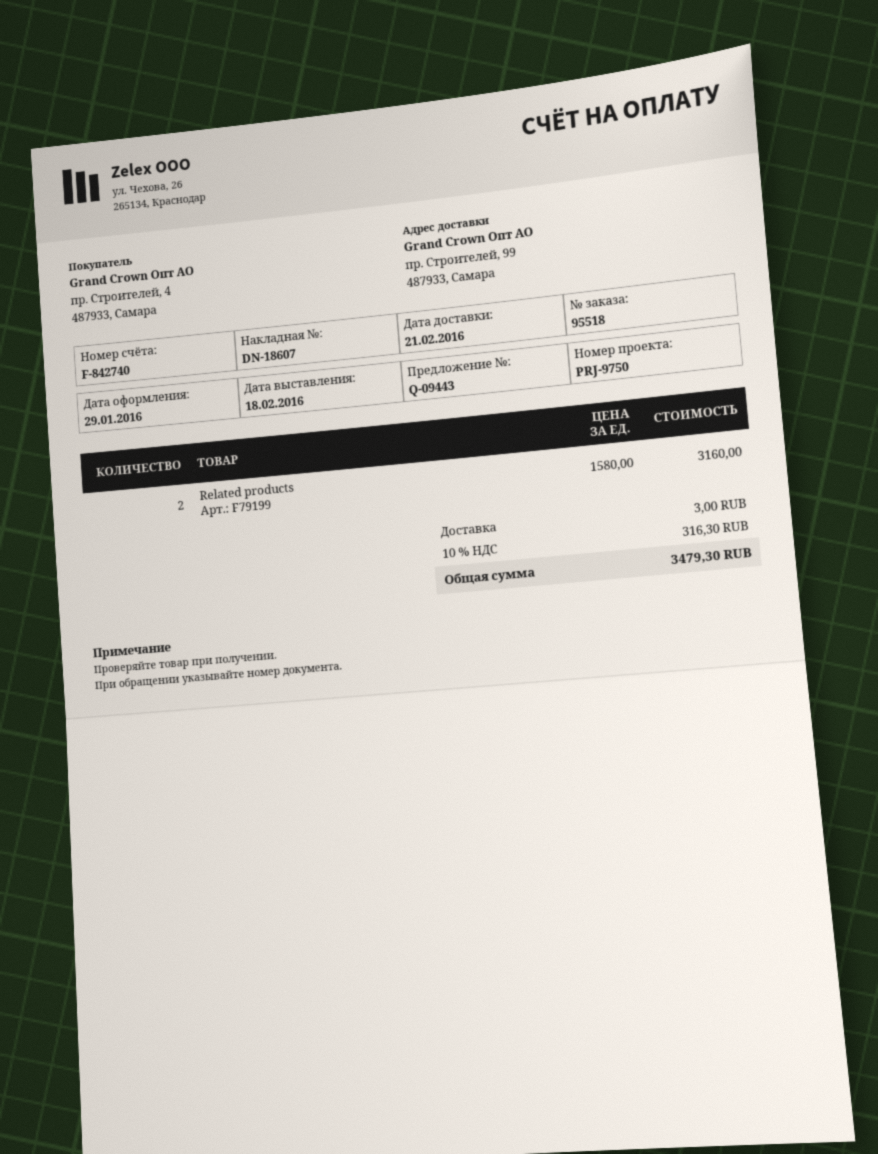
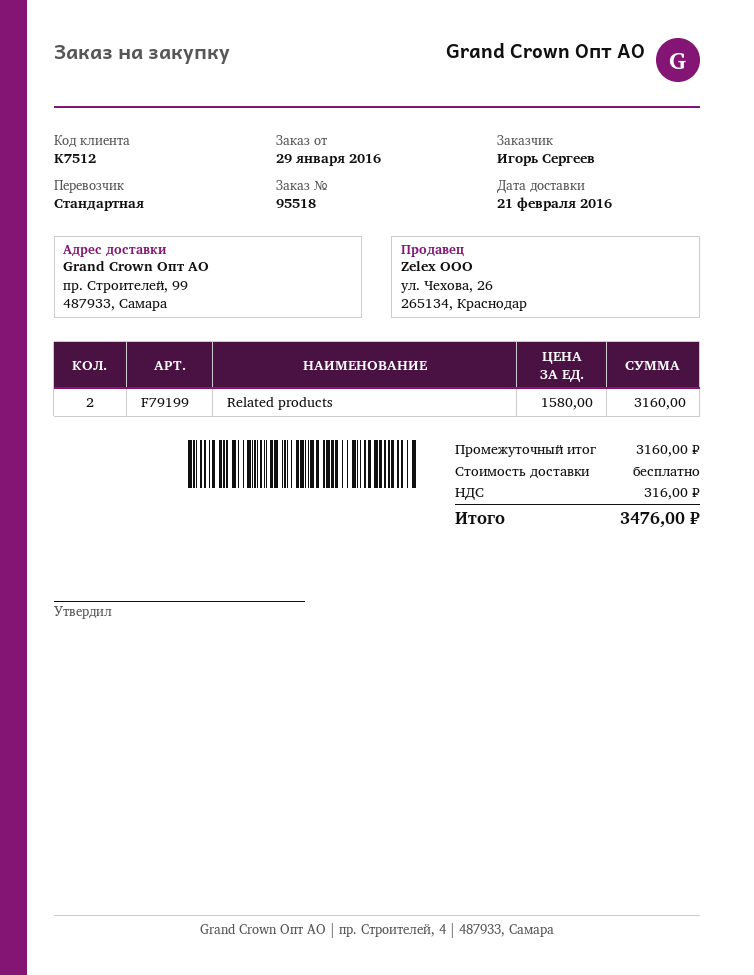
shipping: 3.00 -> 0.00
tax: 316.30 -> 316.00
total: 3479.30 -> 3476.00

